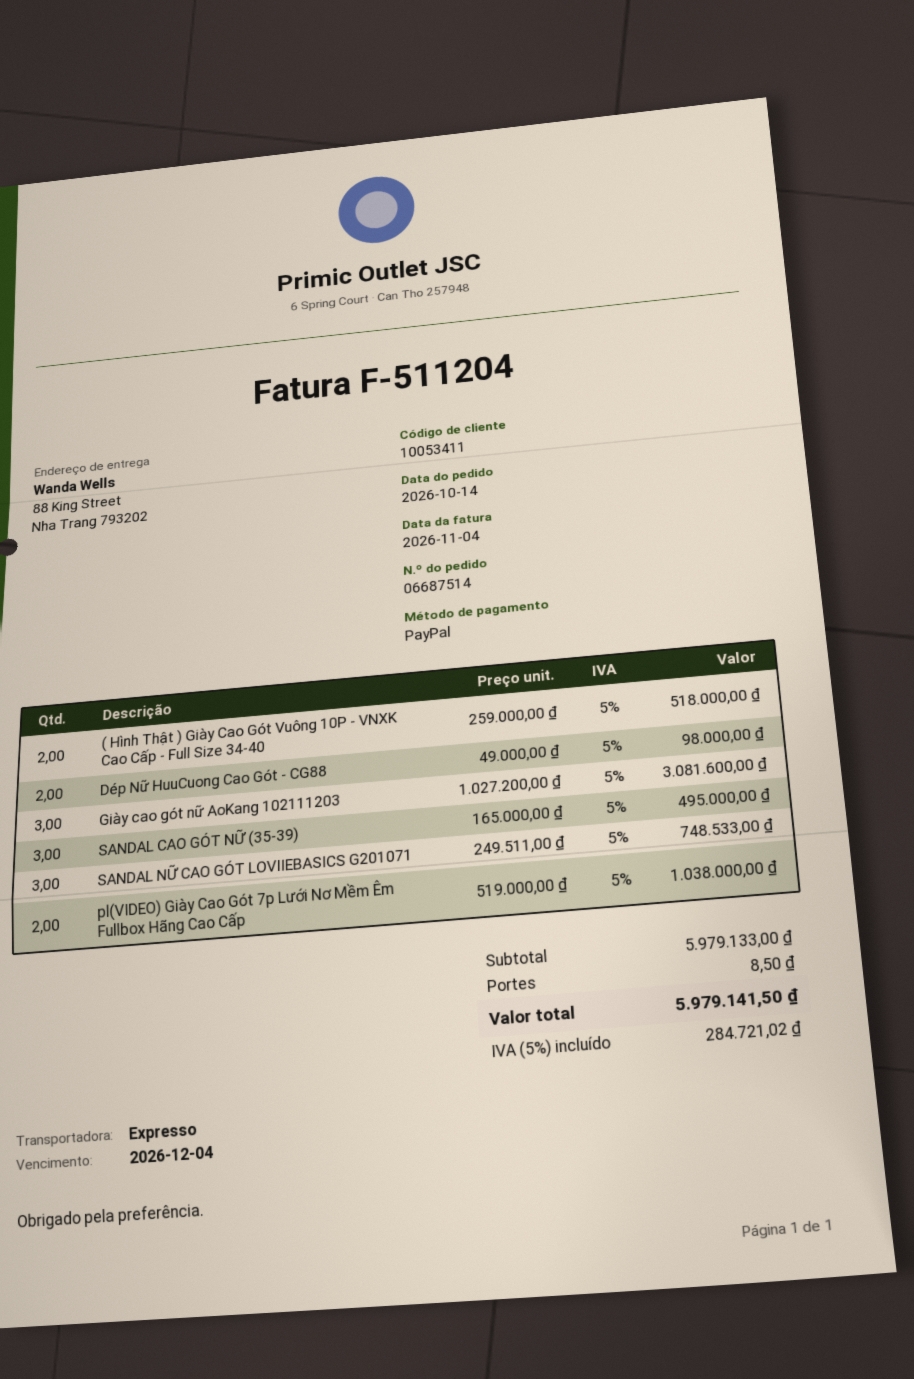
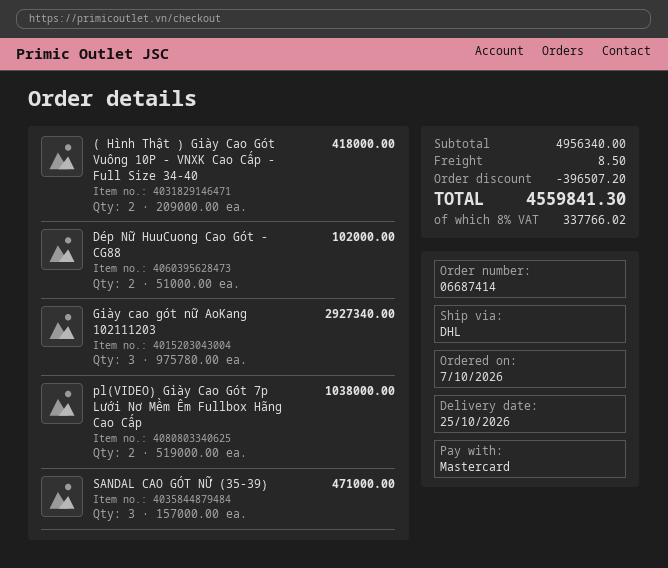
order number: 06687514 -> 06687414
order date: 2026-10-14 -> 2026-10-07
payment method: PayPal -> Mastercard
shipping method: express -> DHL
( Hình Thật ) Giày Cao Gót Vuông 10P - VNXK Cao Cấp - Full Size 34-40: 2 x 259000.00 = 518000.00 -> 2 x 209000.00 = 418000.00
Dép Nữ HuuCuong Cao Gót - CG88: 2 x 49000.00 = 98000.00 -> 2 x 51000.00 = 102000.00
Giày cao gót nữ AoKang 102111203: 3 x 1027200.00 = 3081600.00 -> 3 x 975780.00 = 2927340.00
SANDAL CAO GÓT NỮ (35-39): 3 x 165000.00 = 495000.00 -> 3 x 157000.00 = 471000.00
SANDAL NỮ CAO GÓT LOVIIEBASICS G201071: 3 x 249511.00 = 748533.00 -> none
subtotal: 5979133.00 -> 4956340.00
discount: none -> 396507.20
tax: 5% = 284721.02 -> 8% = 337766.02
total: 5979141.50 -> 4559841.30

